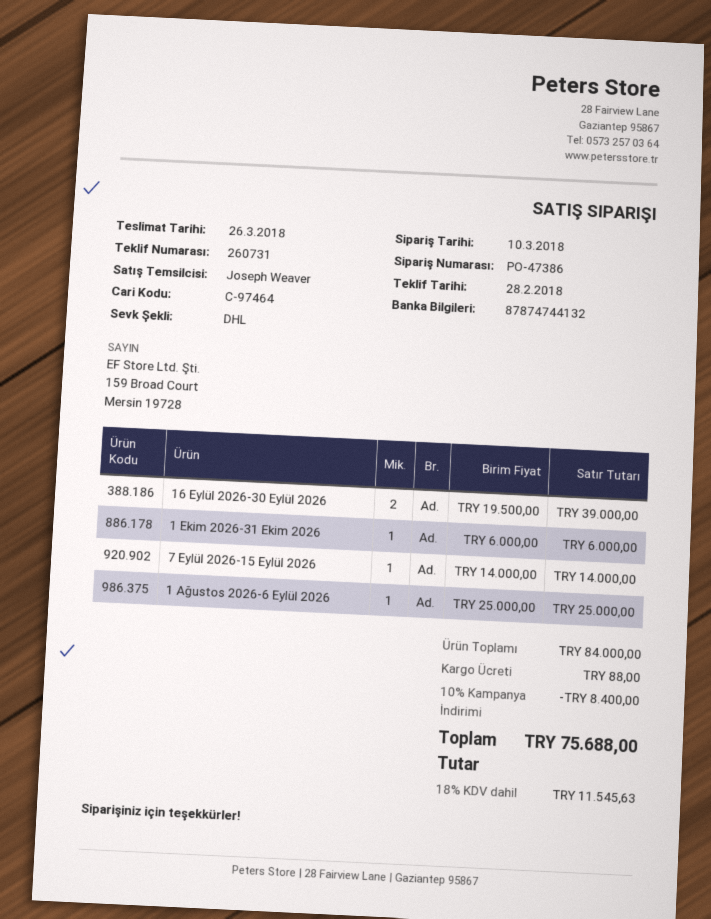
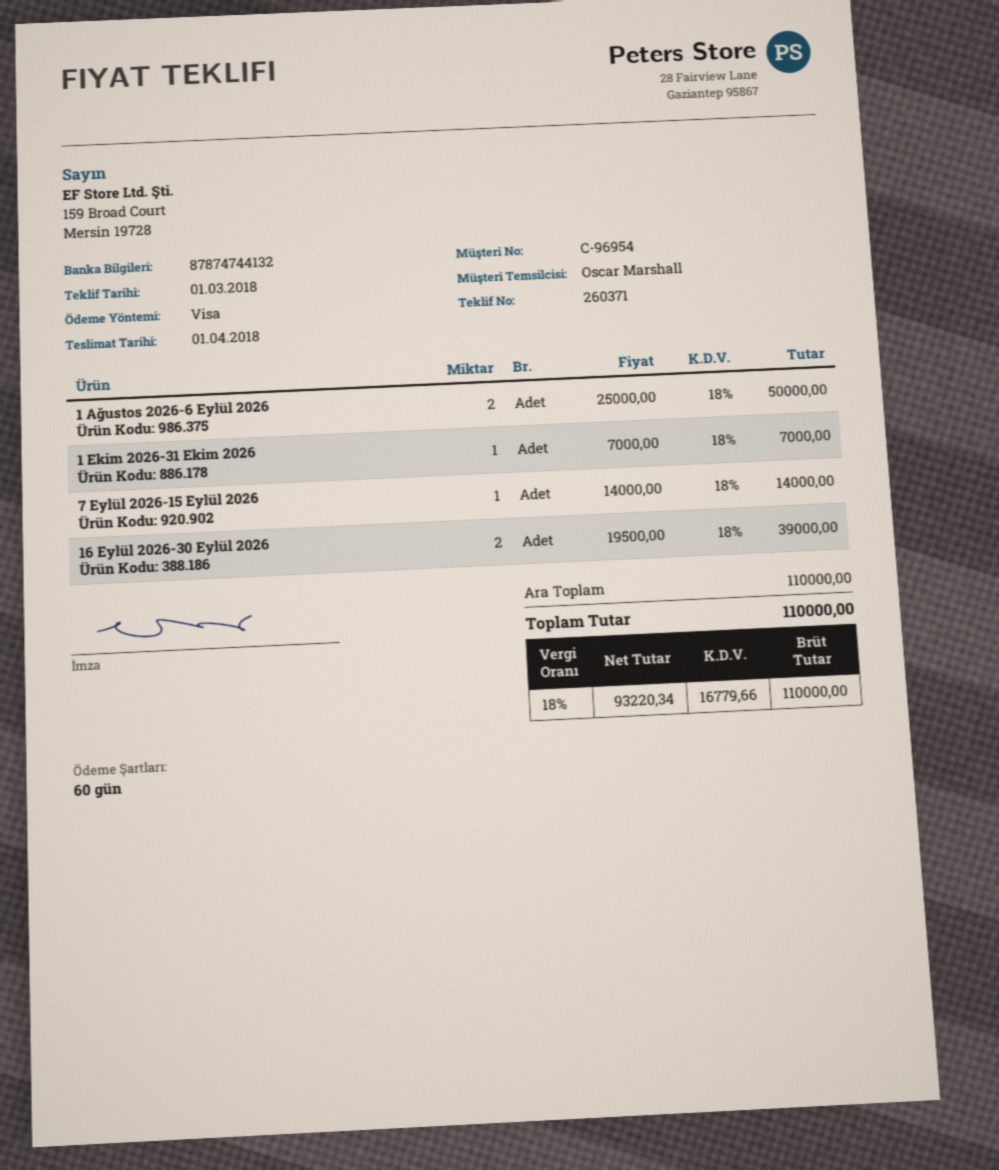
quote number: 260731 -> 260371
quote date: 2018-02-28 -> 2018-03-01
delivery date: 2018-03-26 -> 2018-04-01
customer number: C-97464 -> C-96954
sales rep: Joseph Weaver -> Oscar Marshall
1 Ekim 2026-31 Ekim 2026: 1 x 6000.00 = 6000.00 -> 1 x 7000.00 = 7000.00
1 Ağustos 2026-6 Eylül 2026: 1 x 25000.00 = 25000.00 -> 2 x 25000.00 = 50000.00
subtotal: 84000.00 -> 110000.00
discount: 10% = 8400.00 -> none
shipping: 88.00 -> none
tax: 18% = 11545.63 -> 18% = 16779.66
total: 75688.00 -> 110000.00

